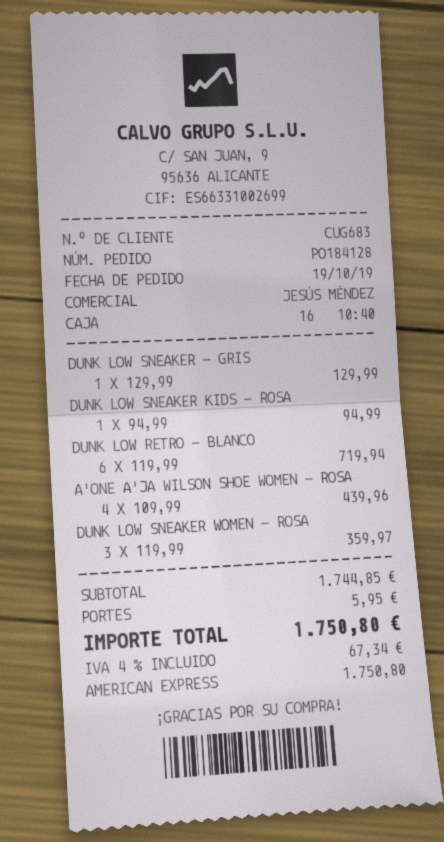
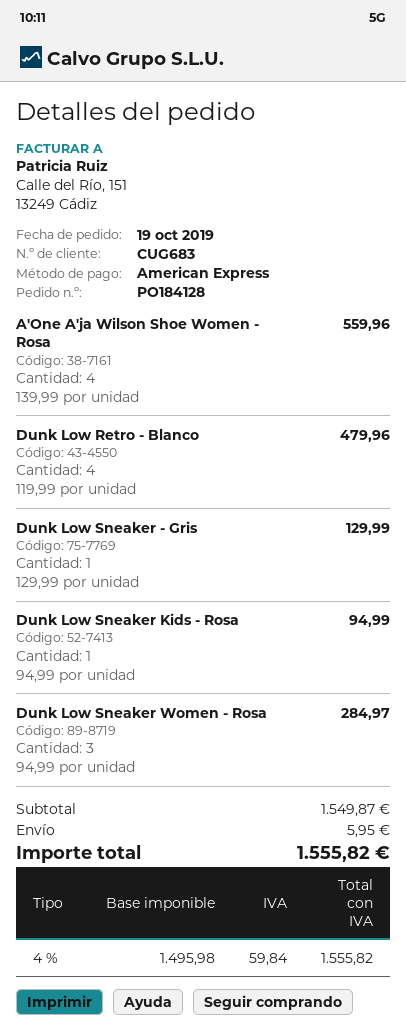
DUNK LOW RETRO - BLANCO: 6 x 119.99 = 719.94 -> 4 x 119.99 = 479.96
A'ONE A'JA WILSON SHOE WOMEN - ROSA: 4 x 109.99 = 439.96 -> 4 x 139.99 = 559.96
DUNK LOW SNEAKER WOMEN - ROSA: 3 x 119.99 = 359.97 -> 3 x 94.99 = 284.97
subtotal: 1744.85 -> 1549.87
tax: 4% = 67.34 -> 4% = 59.84
total: 1750.80 -> 1555.82

